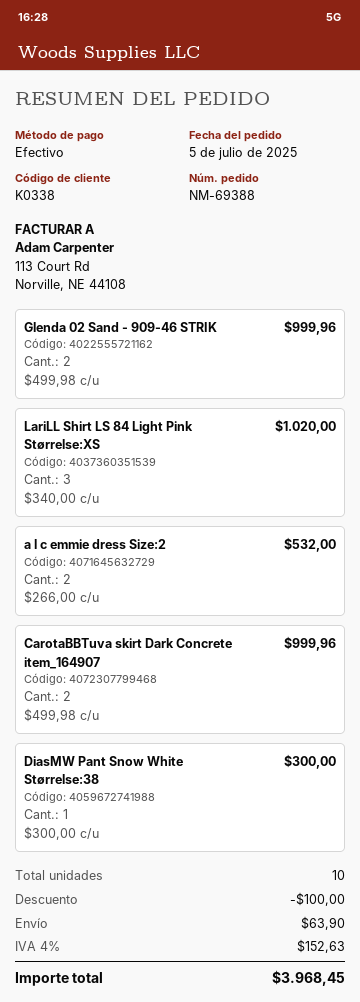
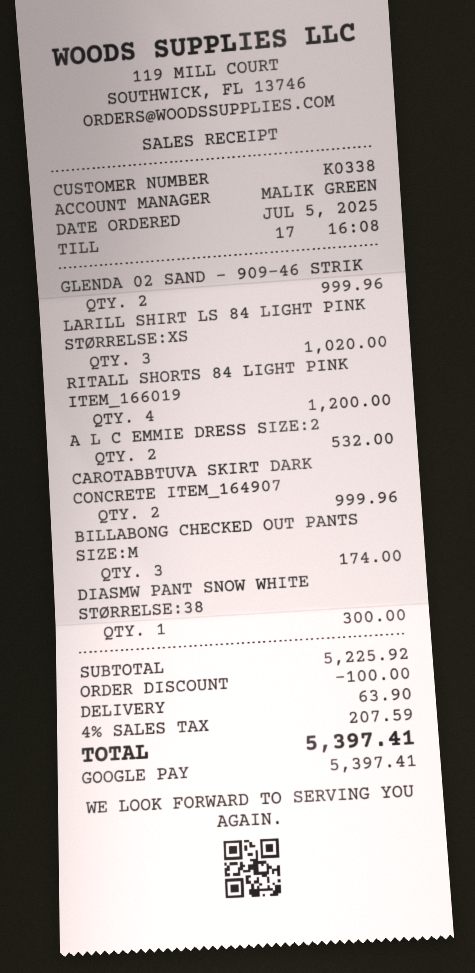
payment method: cash -> Google Pay
RITALL SHORTS 84 LIGHT PINK ITEM_166019: none -> 4 for 1200.00
BILLABONG CHECKED OUT PANTS SIZE:M: none -> 3 for 174.00
tax: 4% = 152.63 -> 4% = 207.59
total: 3968.45 -> 5397.41

